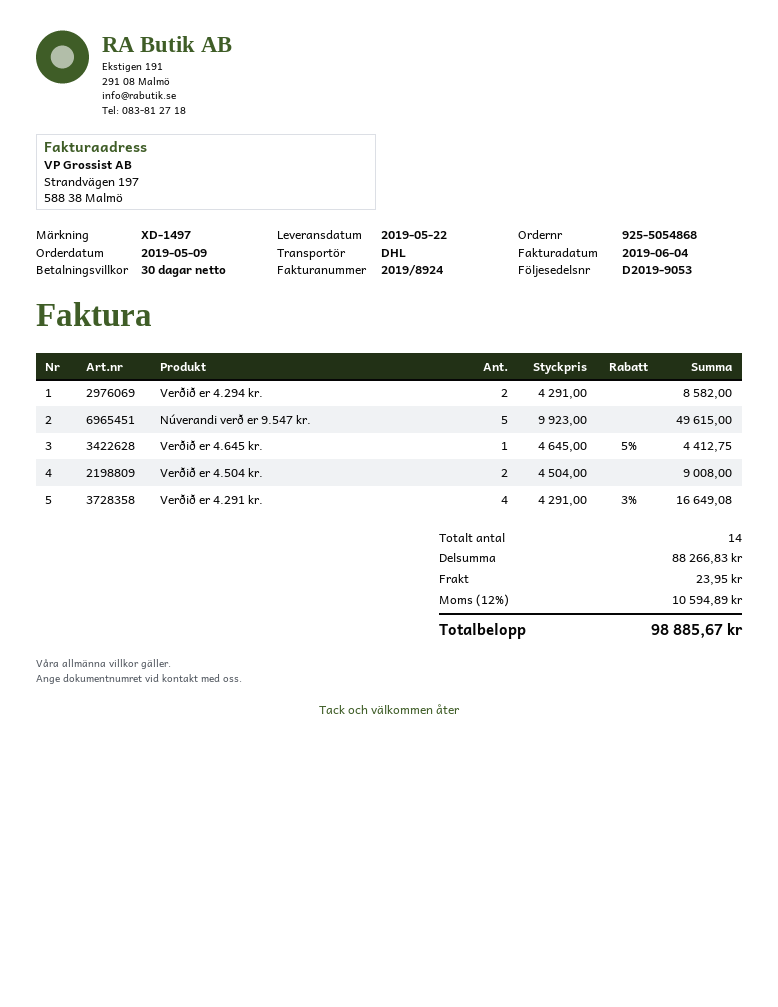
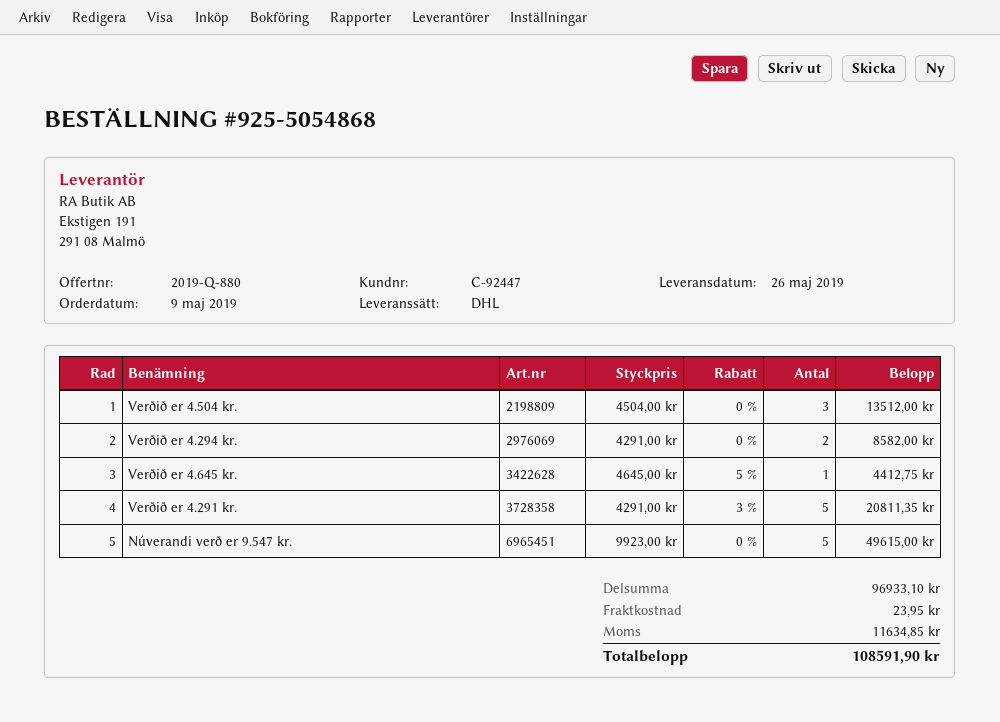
delivery date: 2019-05-22 -> 2019-05-26
Verðið er 4.504 kr.: 2 x 4504.00 = 9008.00 -> 3 x 4504.00 = 13512.00
Verðið er 4.291 kr.: 4 x 4291.00 - 3% = 16649.08 -> 5 x 4291.00 - 3% = 20811.35
subtotal: 88266.83 -> 96933.10
tax: 10594.89 -> 11634.85
total: 98885.67 -> 108591.90

